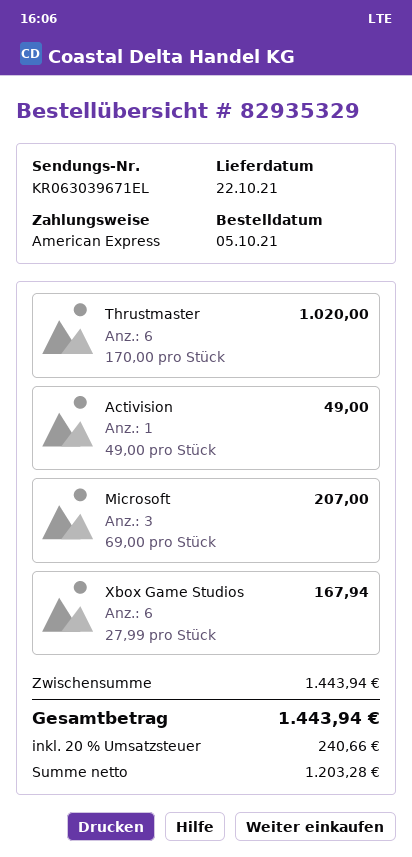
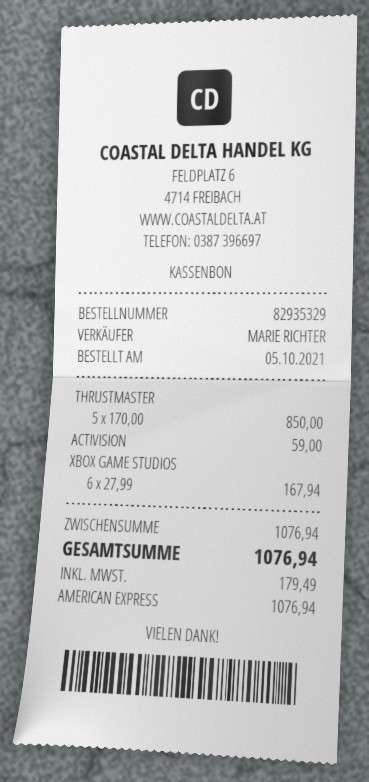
Thrustmaster: 6 x 170.00 = 1020.00 -> 5 x 170.00 = 850.00
Activision: 1 x 49.00 = 49.00 -> 1 x 59.00 = 59.00
Microsoft: 3 x 69.00 = 207.00 -> none
subtotal: 1443.94 -> 1076.94
tax: 240.66 -> 179.49
total: 1443.94 -> 1076.94

